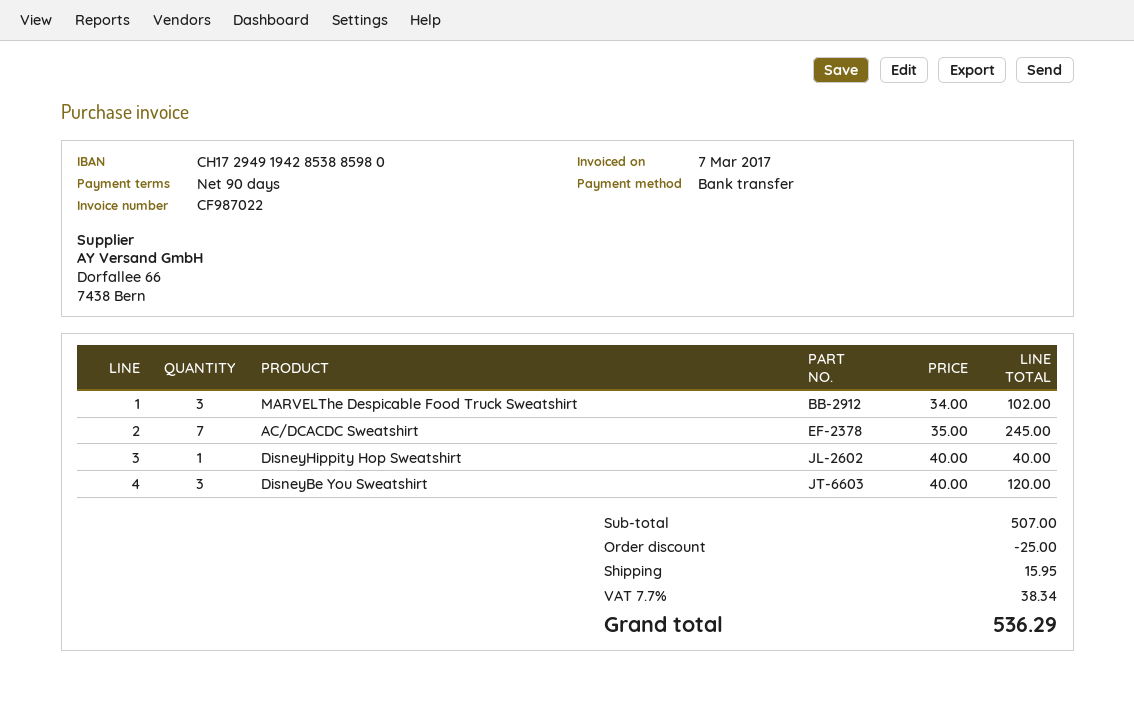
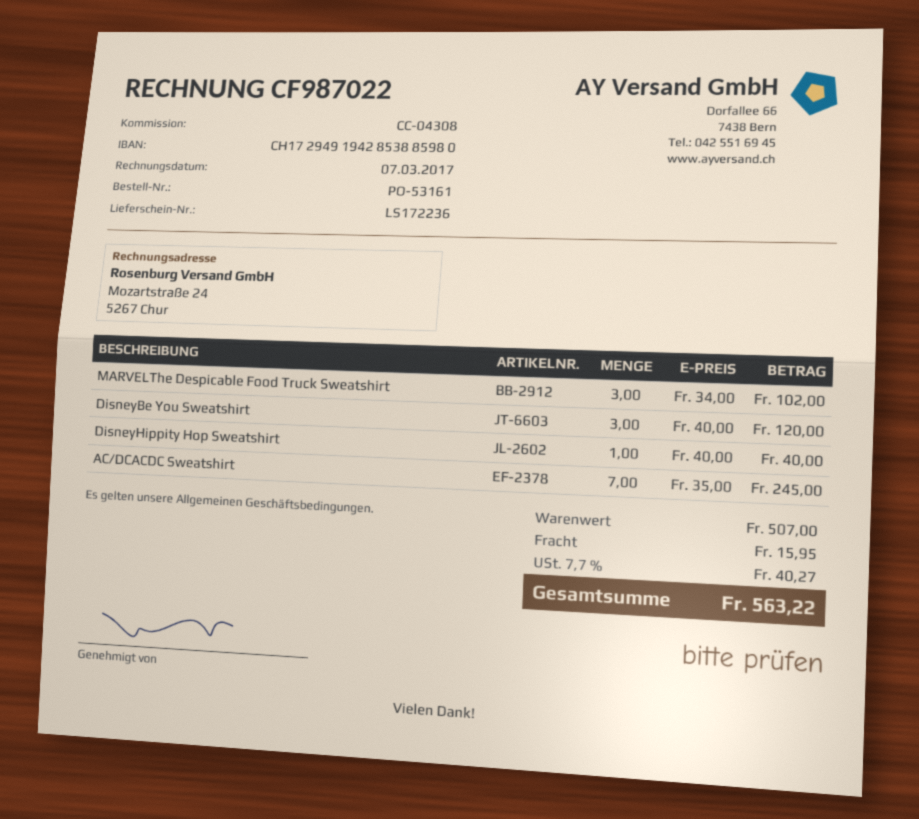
discount: 25.00 -> none
tax: 7.7% = 38.34 -> 7.7% = 40.27
total: 536.29 -> 563.22

